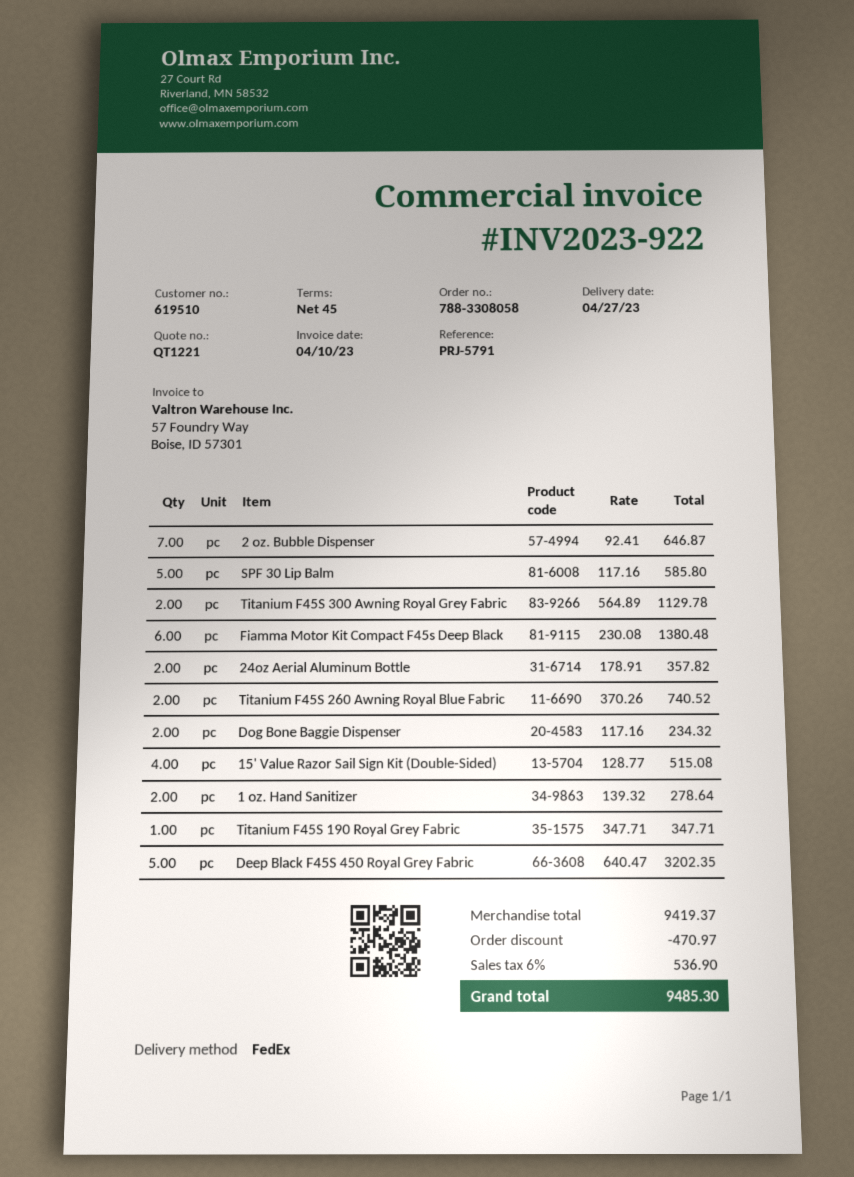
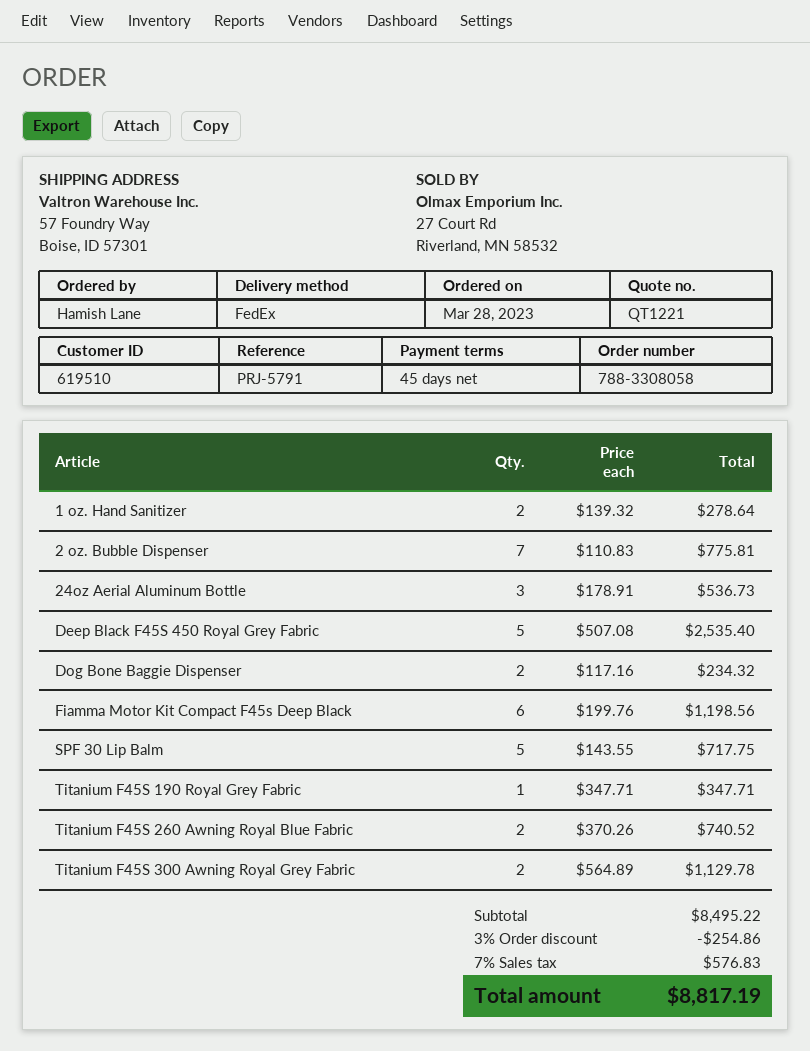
2 oz. Bubble Dispenser: 7 x 92.41 = 646.87 -> 7 x 110.83 = 775.81
SPF 30 Lip Balm: 5 x 117.16 = 585.80 -> 5 x 143.55 = 717.75
Fiamma Motor Kit Compact F45s Deep Black: 6 x 230.08 = 1380.48 -> 6 x 199.76 = 1198.56
24oz Aerial Aluminum Bottle: 2 x 178.91 = 357.82 -> 3 x 178.91 = 536.73
15' Value Razor Sail Sign Kit (Double-Sided): 4 x 128.77 = 515.08 -> none
Deep Black F45S 450 Royal Grey Fabric: 5 x 640.47 = 3202.35 -> 5 x 507.08 = 2535.40
subtotal: 9419.37 -> 8495.22
discount: 470.97 -> 254.86
tax: 6% = 536.90 -> 7% = 576.83
total: 9485.30 -> 8817.19

